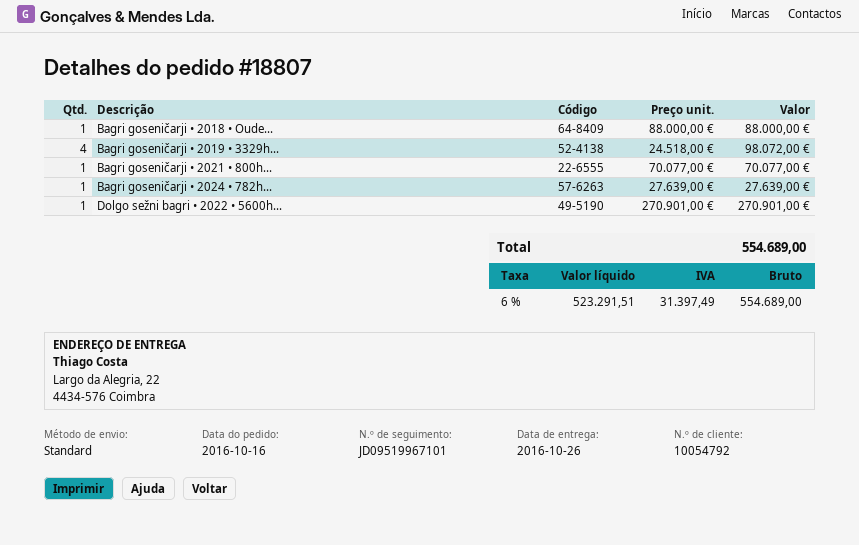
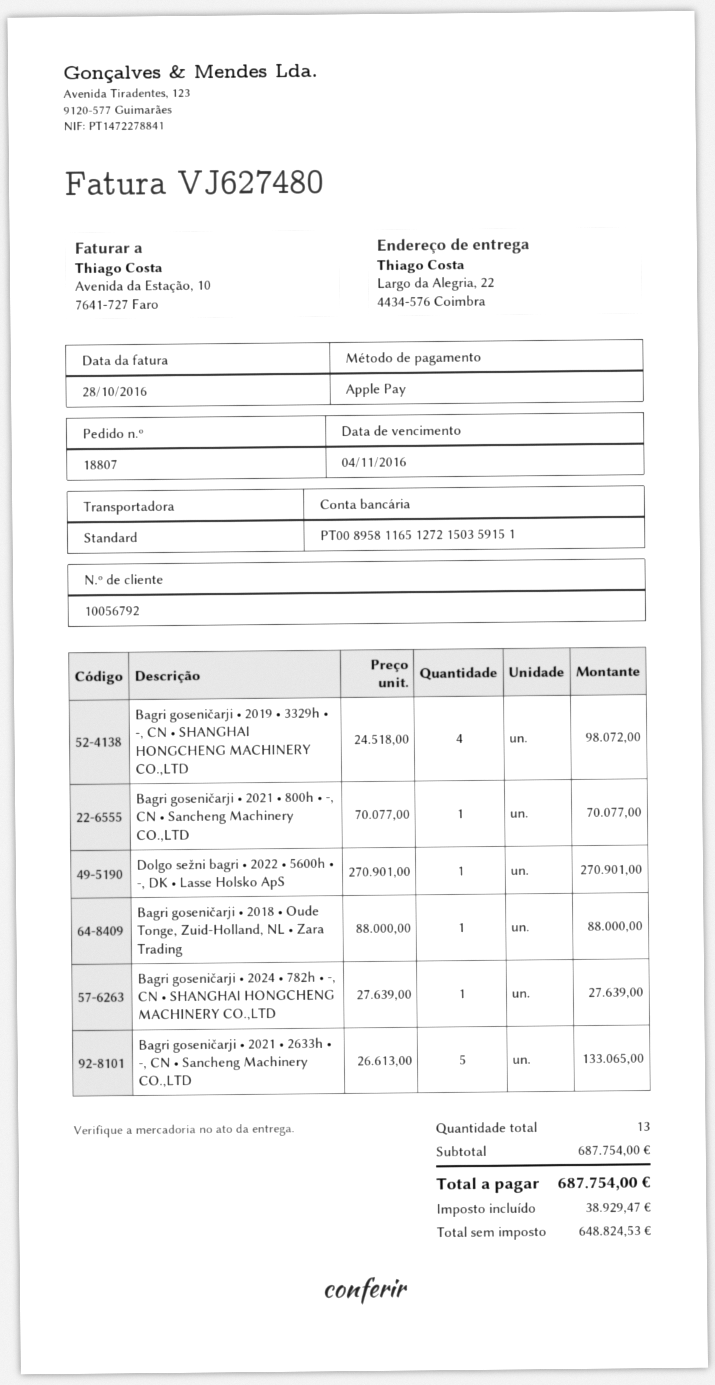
customer number: 10054792 -> 10056792
Bagri goseničarji • 2021 • 2633h • -, CN • Sancheng Machinery CO.,LTD: none -> 5 x 26613.00 = 133065.00
net: 523291.51 -> 648824.53
tax: 31397.49 -> 38929.47
total: 554689.00 -> 687754.00

